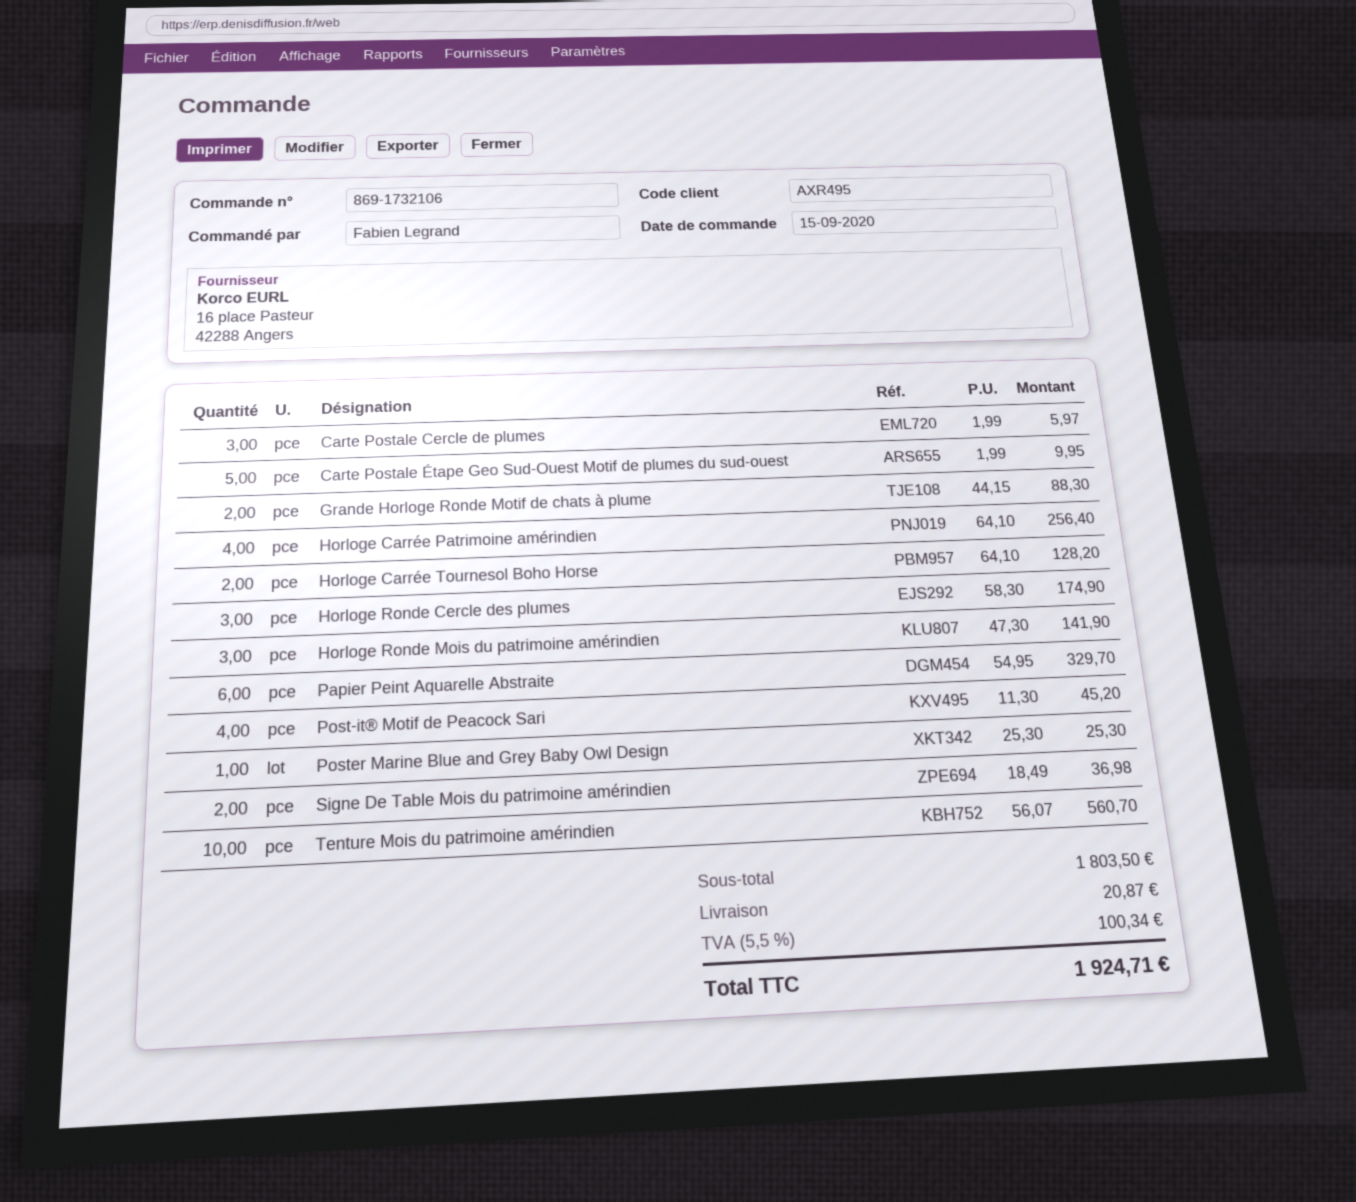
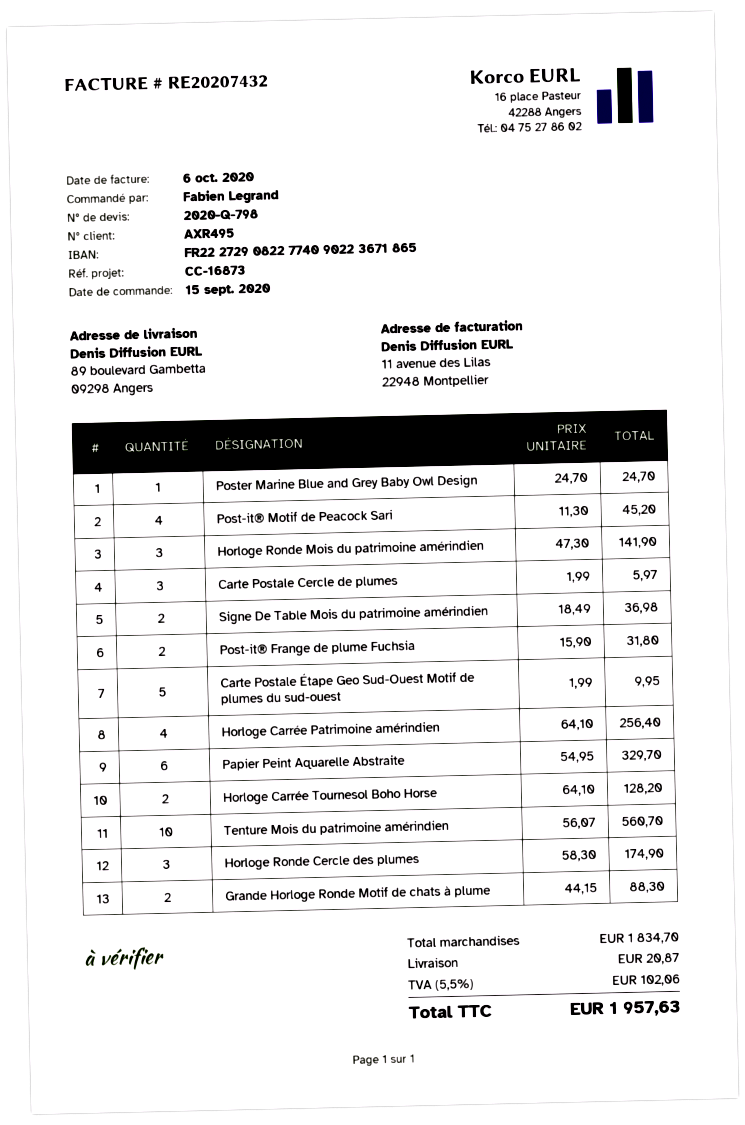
Poster Marine Blue and Grey Baby Owl Design: 1 x 25.30 = 25.30 -> 1 x 24.70 = 24.70
Post-it® Frange de plume Fuchsia: none -> 2 x 15.90 = 31.80
subtotal: 1803.50 -> 1834.70
tax: 5.5% = 100.34 -> 5.5% = 102.06
total: 1924.71 -> 1957.63

